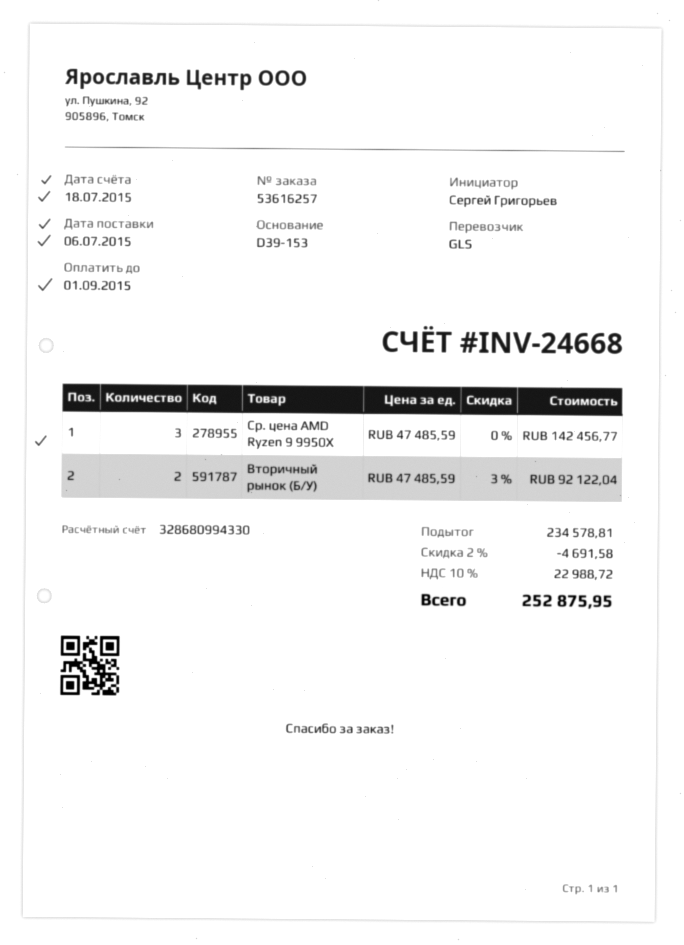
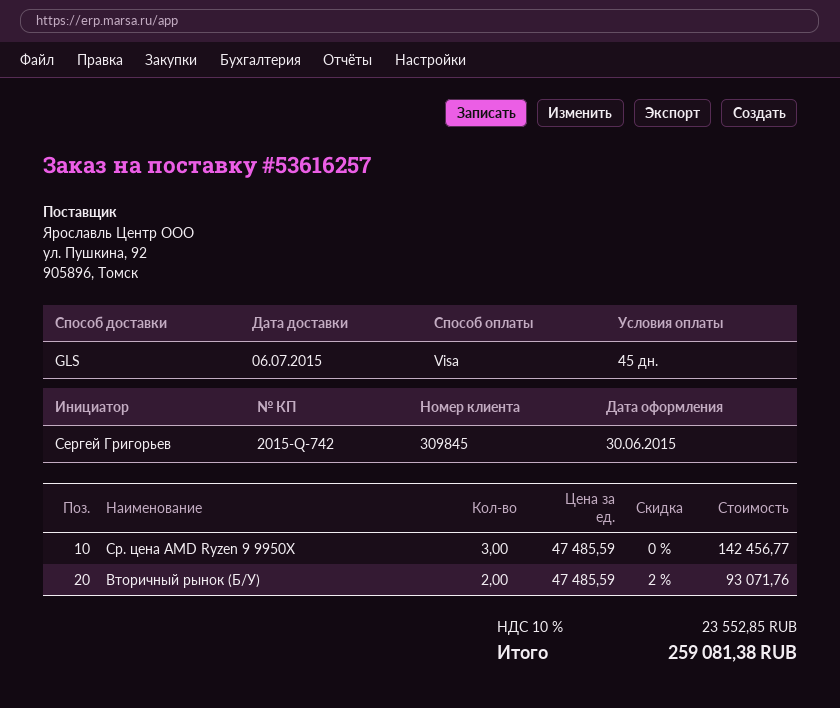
Вторичный рынок (Б/У): 2 x 47485.59 - 3% = 92122.04 -> 2 x 47485.59 - 2% = 93071.76
discount: 2% = 4691.58 -> none
tax: 10% = 22988.72 -> 10% = 23552.85
total: 252875.95 -> 259081.38

